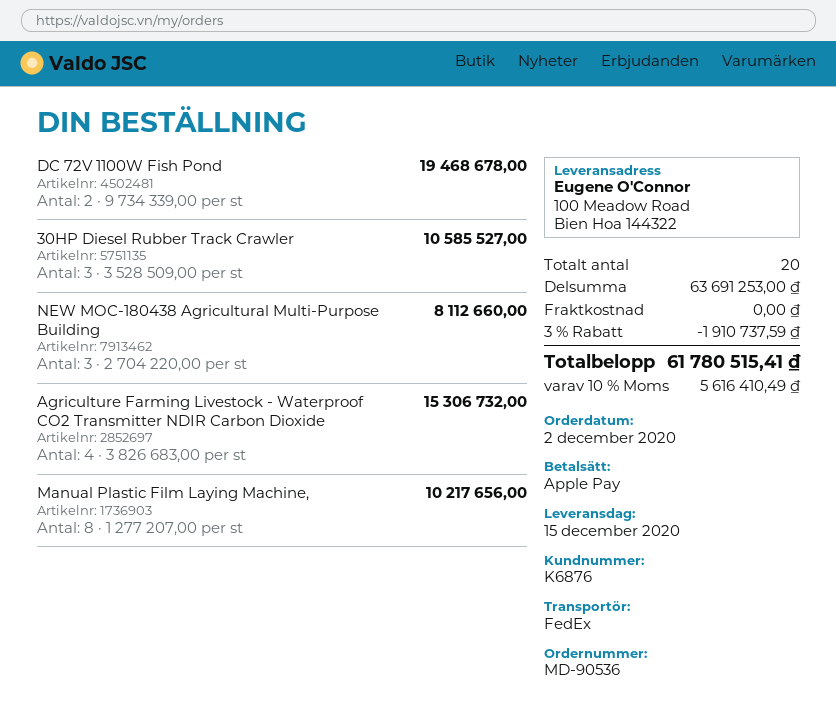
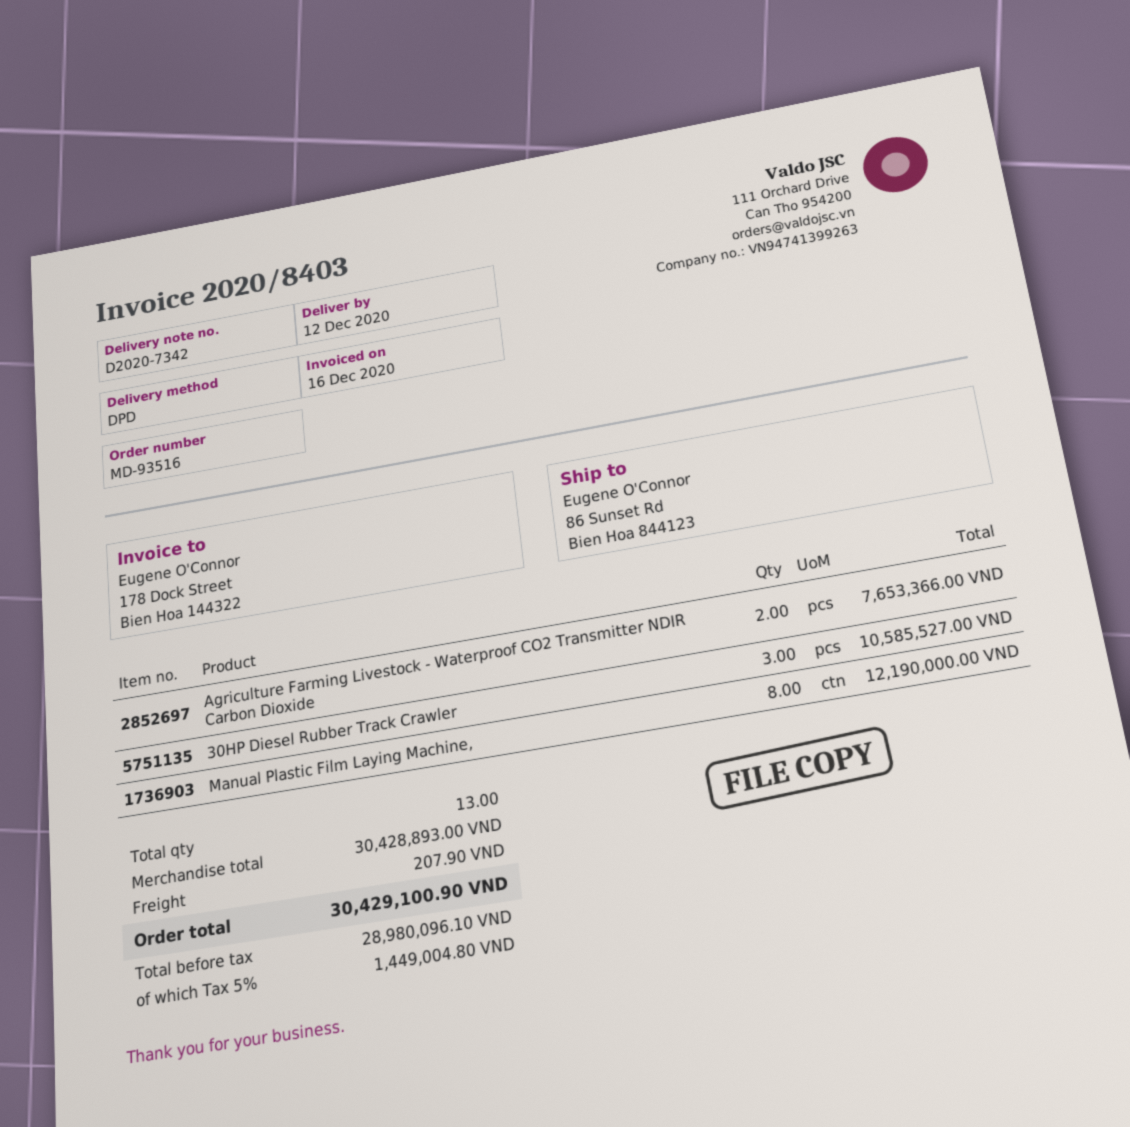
order number: MD-90536 -> MD-93516
delivery date: 2020-12-15 -> 2020-12-12
shipping method: FedEx -> DPD
ship to: 100 Meadow Road, Bien Hoa 144322 -> 86 Sunset Rd, Bien Hoa 844123
DC 72V 1100W Fish Pond: 2 for 19468678.00 -> none
NEW MOC-180438 Agricultural Multi-Purpose Building: 3 for 8112660.00 -> none
Agriculture Farming Livestock - Waterproof CO2 Transmitter NDIR Carbon Dioxide: 4 for 15306732.00 -> 2 for 7653366.00
Manual Plastic Film Laying Machine,: 8 for 10217656.00 -> 8 for 12190000.00
total quantity: 20 -> 13
subtotal: 63691253.00 -> 30428893.00
discount: 3% = 1910737.59 -> none
shipping: 0.00 -> 207.90
tax: 10% = 5616410.49 -> 5% = 1449004.80
total: 61780515.41 -> 30429100.90

